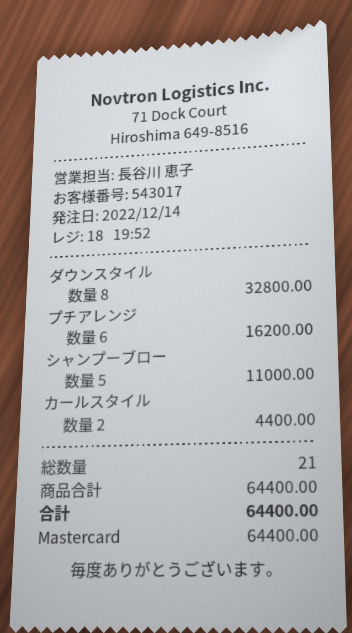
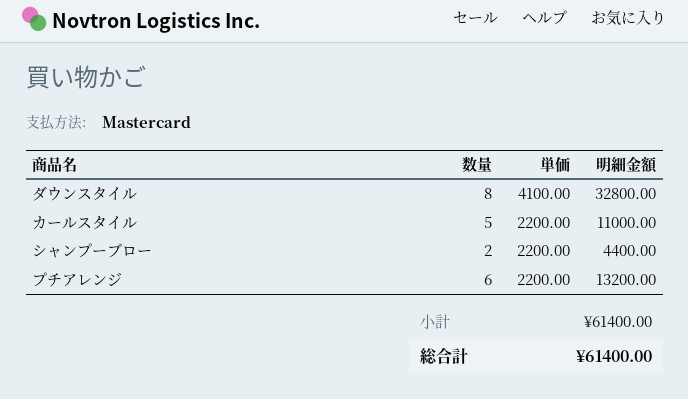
プチアレンジ: 6 for 16200.00 -> 6 for 13200.00
シャンプーブロー: 5 for 11000.00 -> 2 for 4400.00
カールスタイル: 2 for 4400.00 -> 5 for 11000.00
subtotal: 64400.00 -> 61400.00
total: 64400.00 -> 61400.00

